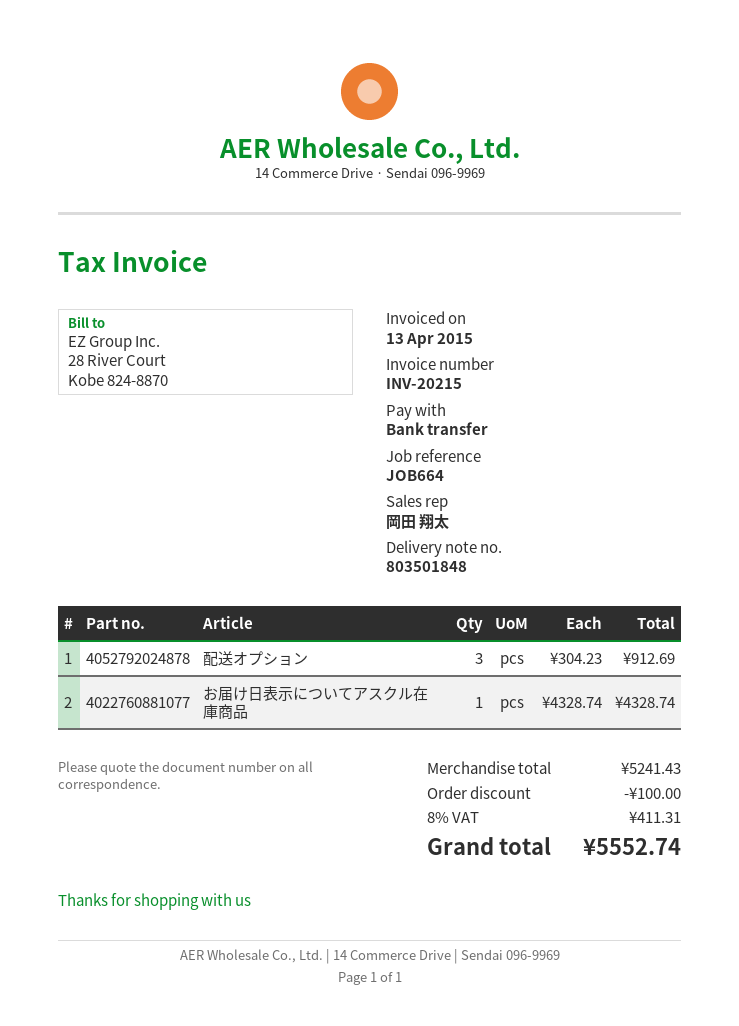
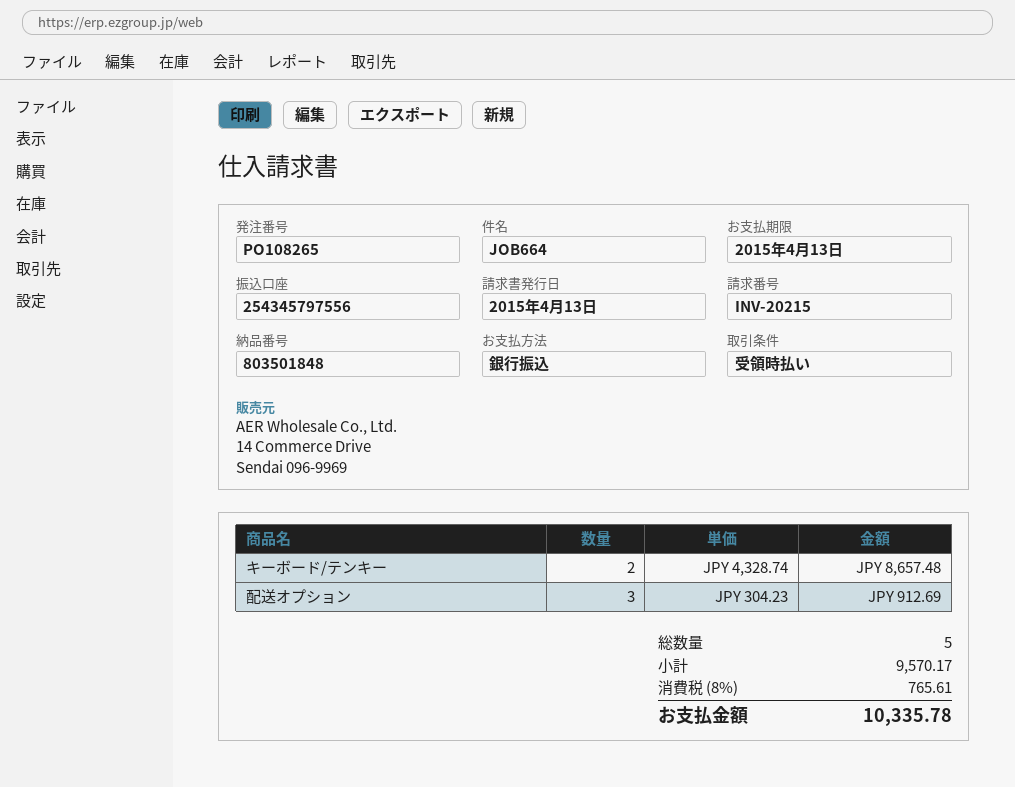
お届け日表示についてアスクル在庫商品: 1 x 4328.74 = 4328.74 -> none
キーボード/テンキー: none -> 2 x 4328.74 = 8657.48
subtotal: 5241.43 -> 9570.17
discount: 100.00 -> none
tax: 8% = 411.31 -> 8% = 765.61
total: 5552.74 -> 10335.78

